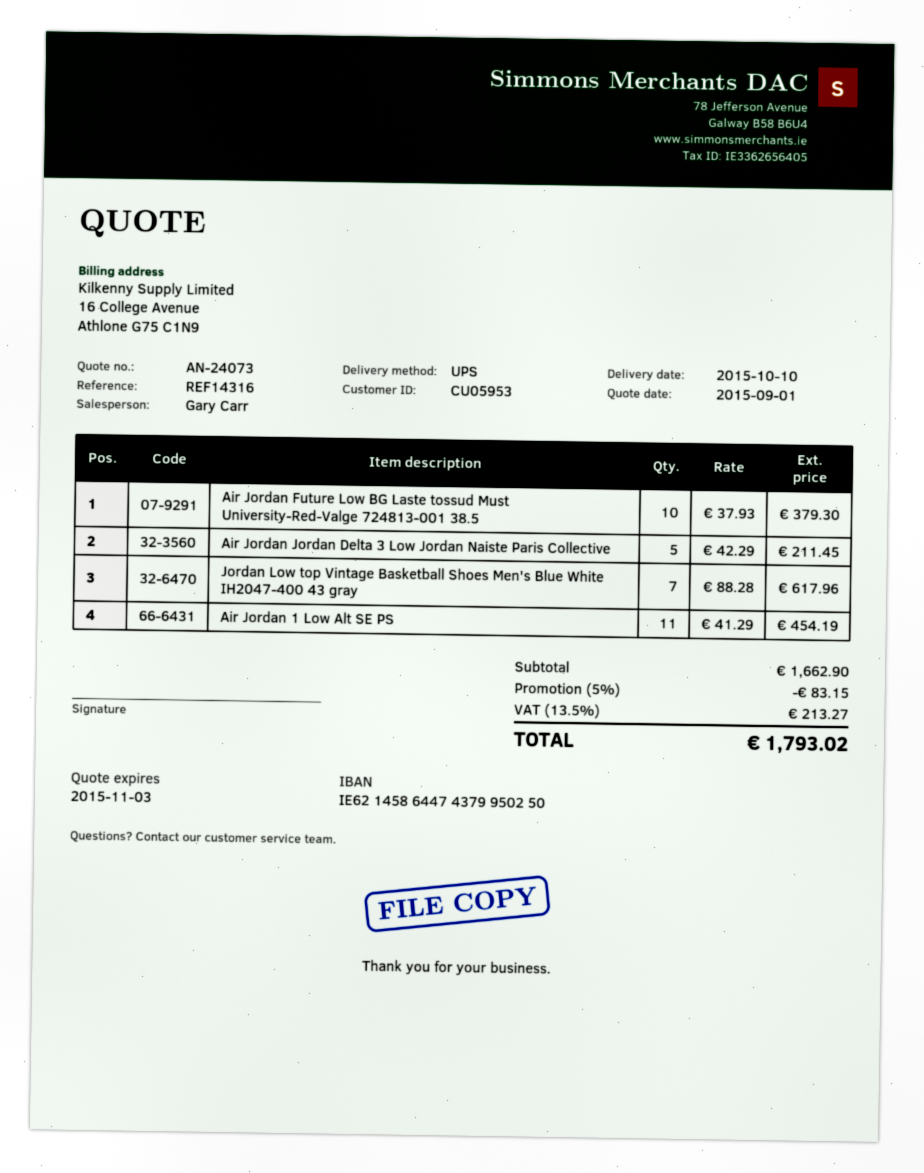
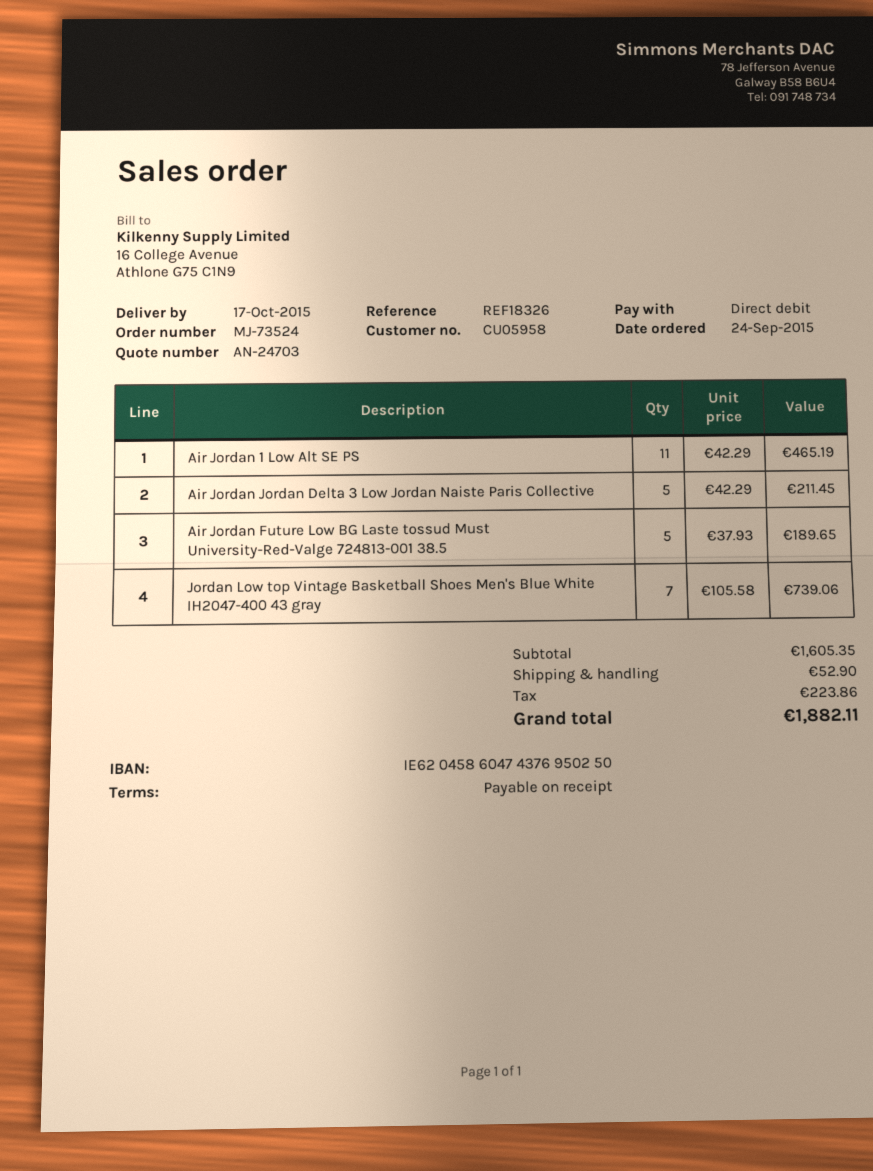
quote number: AN-24073 -> AN-24703
delivery date: 2015-10-10 -> 2015-10-17
customer number: CU05953 -> CU05958
reference: REF14316 -> REF18326
bank account: IE62145864474379950250 -> IE62045860474376950250
Air Jordan Future Low BG Laste tossud Must University-Red-Valge 724813-001 38.5: 10 x 37.93 = 379.30 -> 5 x 37.93 = 189.65
Jordan Low top Vintage Basketball Shoes Men's Blue White IH2047-400 43 gray: 7 x 88.28 = 617.96 -> 7 x 105.58 = 739.06
Air Jordan 1 Low Alt SE PS: 11 x 41.29 = 454.19 -> 11 x 42.29 = 465.19
subtotal: 1662.90 -> 1605.35
discount: 5% = 83.15 -> none
shipping: none -> 52.90
tax: 213.27 -> 223.86
total: 1793.02 -> 1882.11

